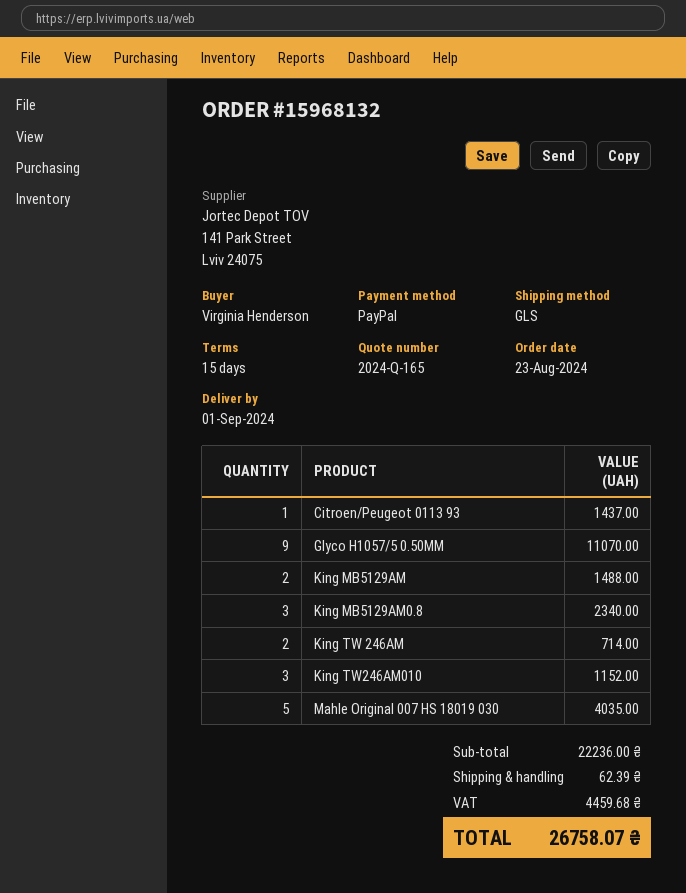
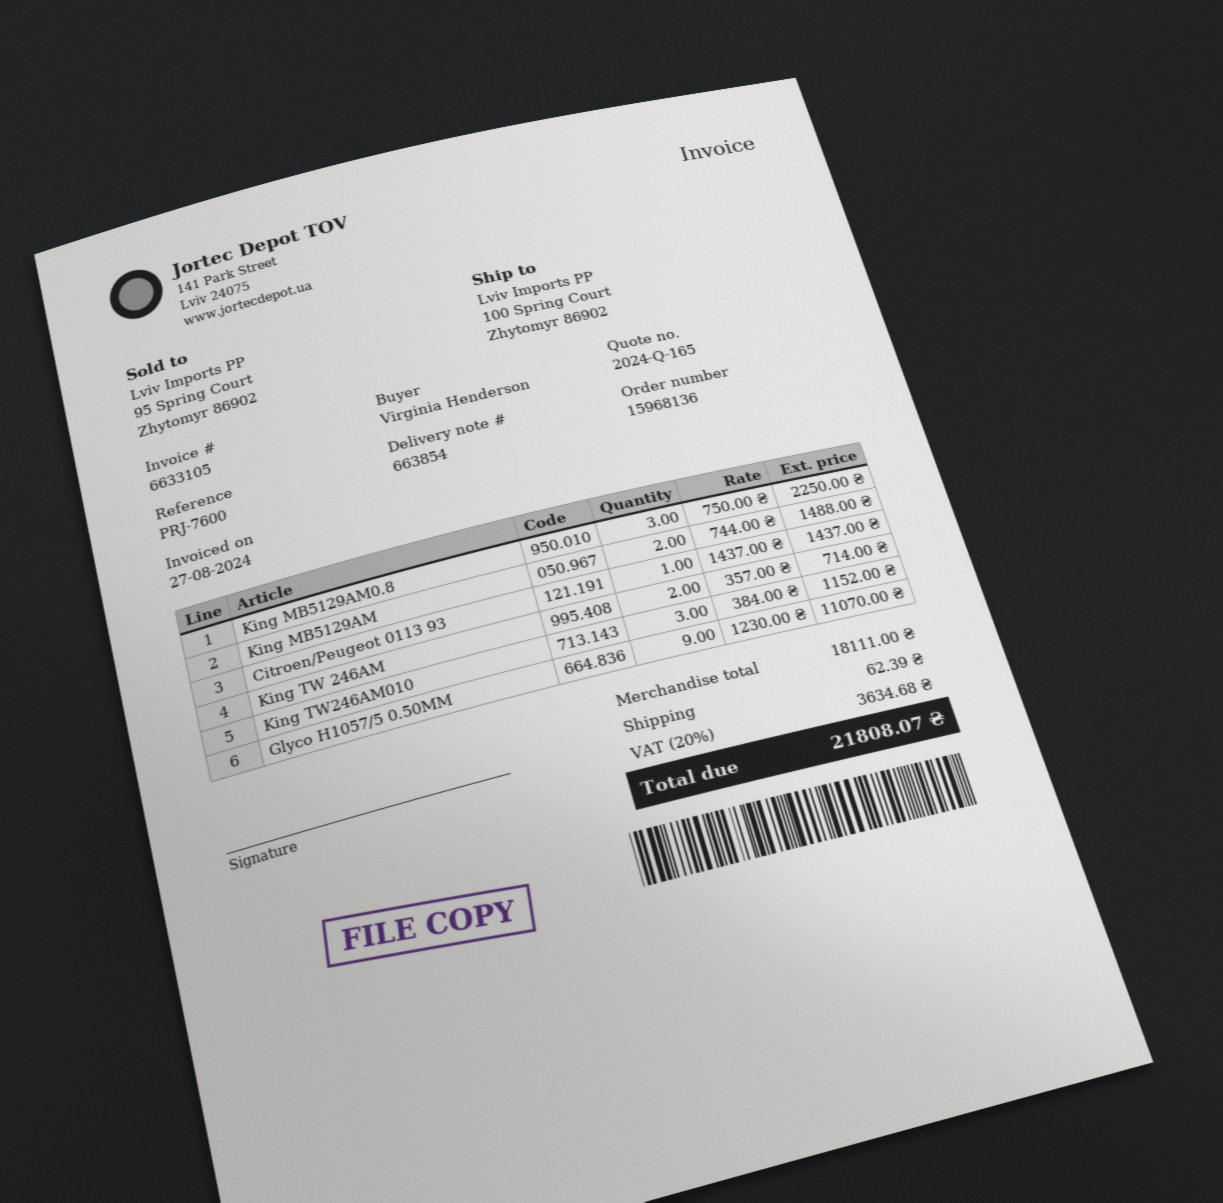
order number: 15968132 -> 15968136
King MB5129AM0.8: 3 for 2340.00 -> 3 for 2250.00
Mahle Original 007 HS 18019 030: 5 for 4035.00 -> none
subtotal: 22236.00 -> 18111.00
tax: 4459.68 -> 3634.68
total: 26758.07 -> 21808.07

